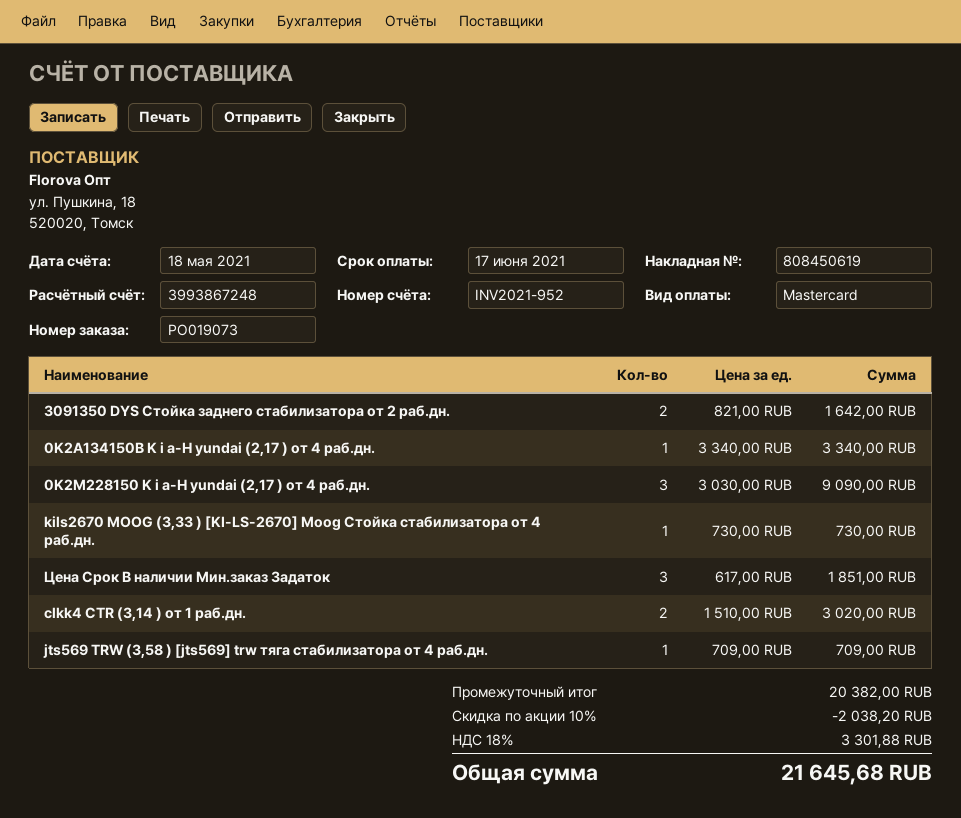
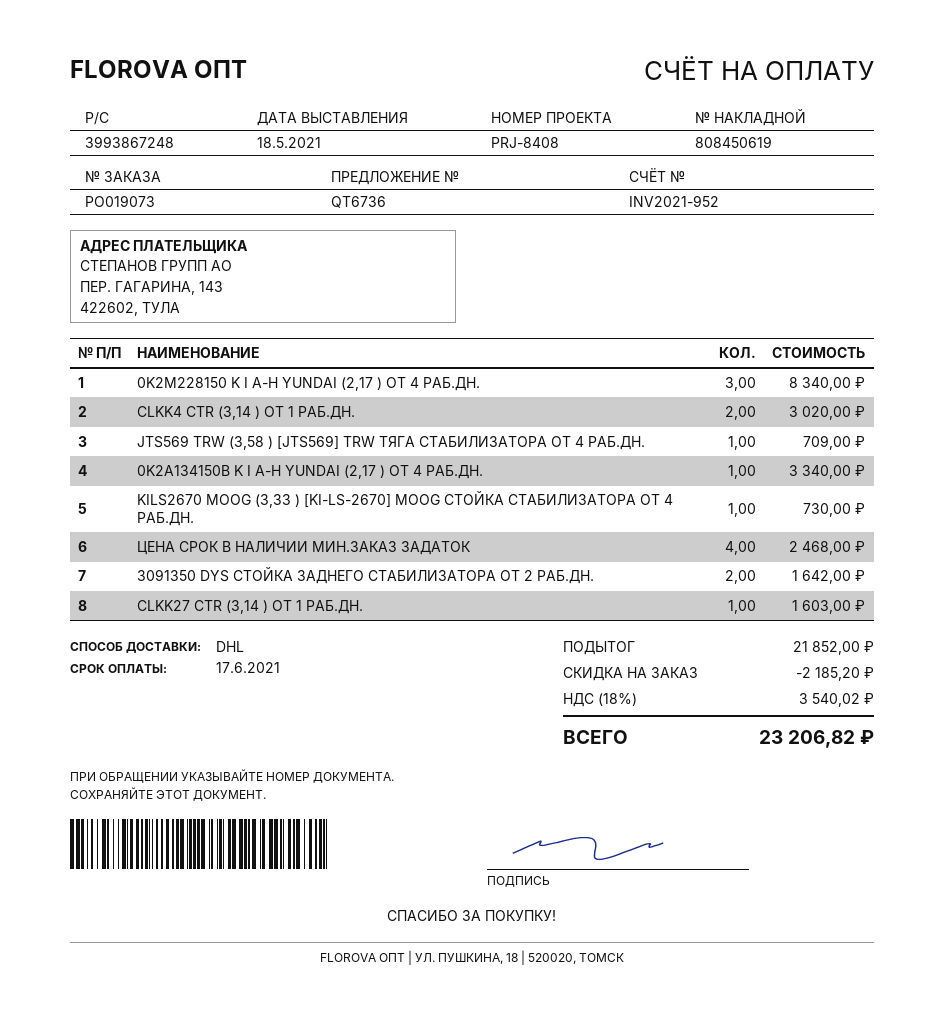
0K2M228150 K i a-H yundai (2,17 ) от 4 раб.дн.: 3 for 9090.00 -> 3 for 8340.00
Цена Срок В наличии Мин.заказ Задаток: 3 for 1851.00 -> 4 for 2468.00
CLKK27 CTR (3,14 ) ОТ 1 РАБ.ДН.: none -> 1 for 1603.00
subtotal: 20382.00 -> 21852.00
discount: 2038.20 -> 2185.20
tax: 18% = 3301.88 -> 18% = 3540.02
total: 21645.68 -> 23206.82

